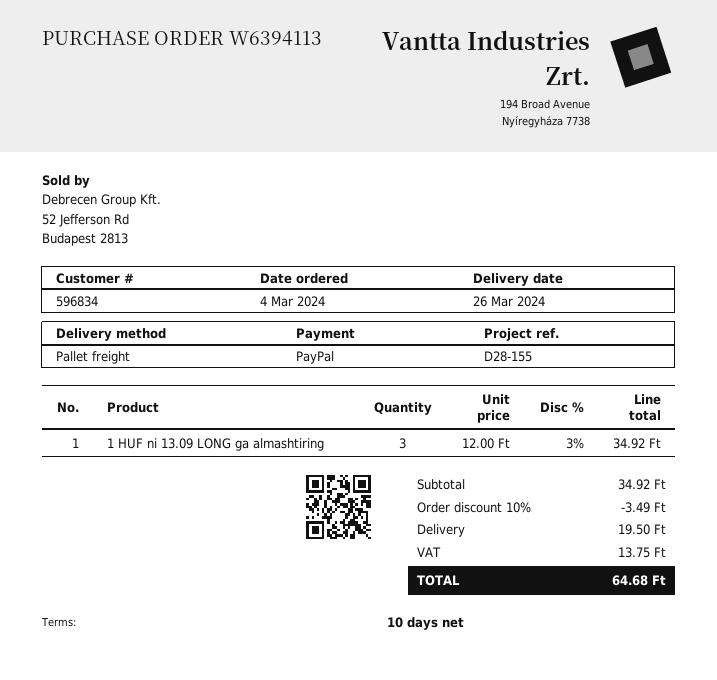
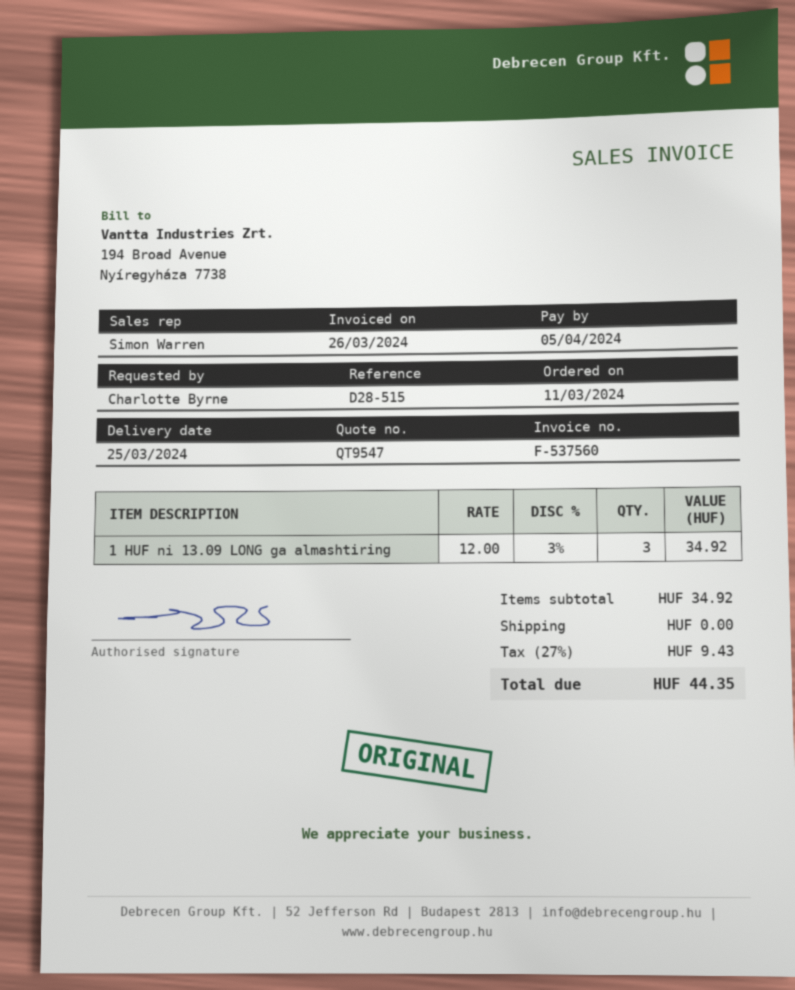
order date: 2024-03-04 -> 2024-03-11
delivery date: 2024-03-26 -> 2024-03-25
reference: D28-155 -> D28-515
discount: 10% = 3.49 -> none
shipping: 19.50 -> 0.00
tax: 13.75 -> 9.43
total: 64.68 -> 44.35

